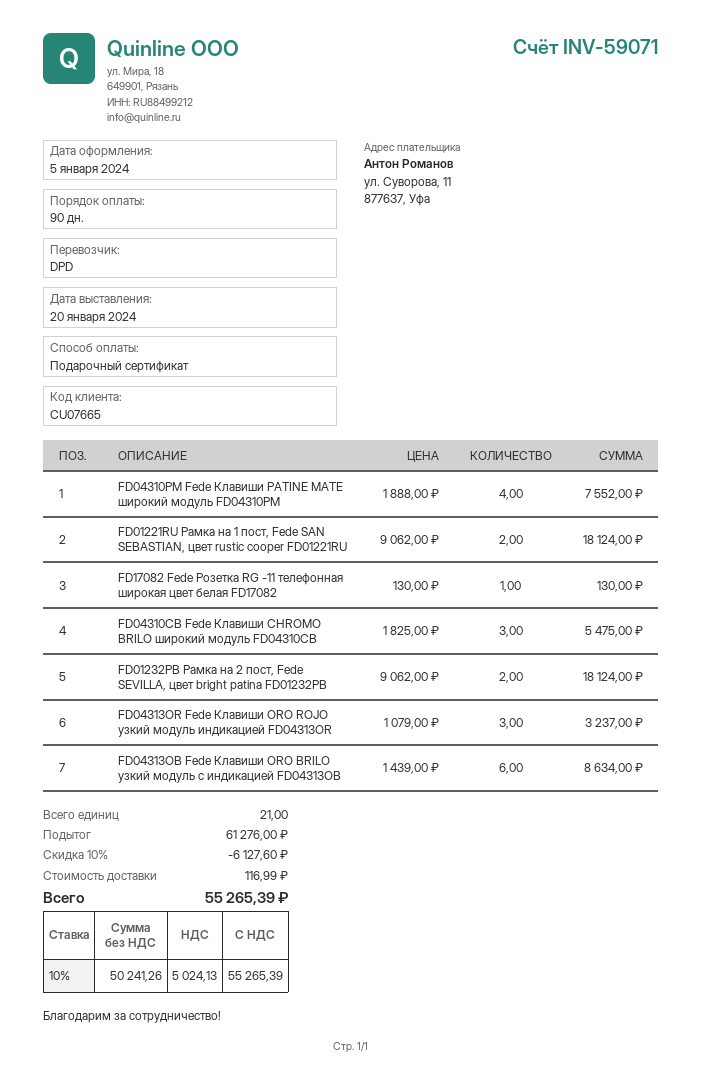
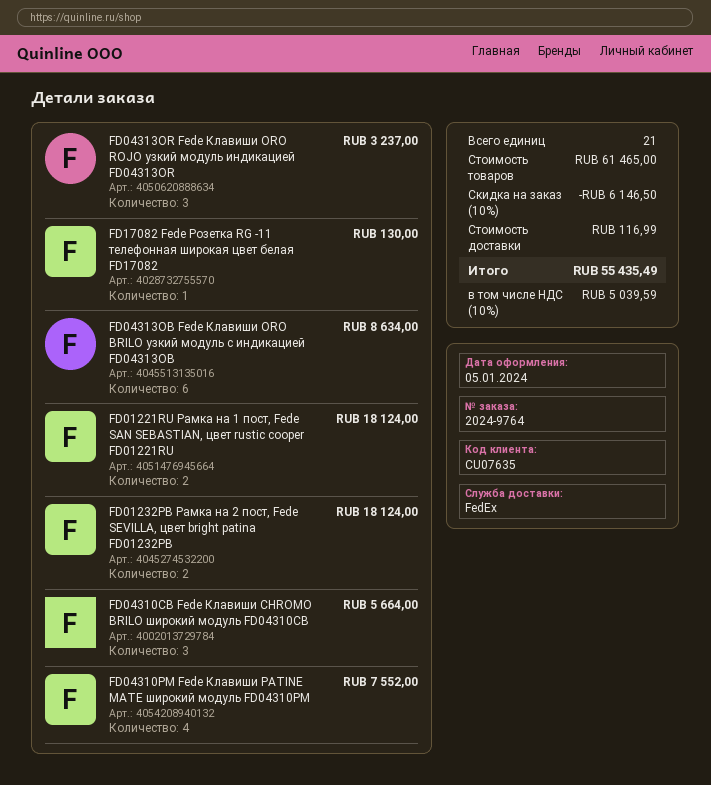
customer number: CU07665 -> CU07635
shipping method: DPD -> FedEx
FD04310CB Fede Клавиши CHROMO BRILO широкий модуль FD04310CB: 3 for 5475.00 -> 3 for 5664.00
subtotal: 61276.00 -> 61465.00
discount: 10% = 6127.60 -> 10% = 6146.50
tax: 10% = 5024.13 -> 10% = 5039.59
total: 55265.39 -> 55435.49

